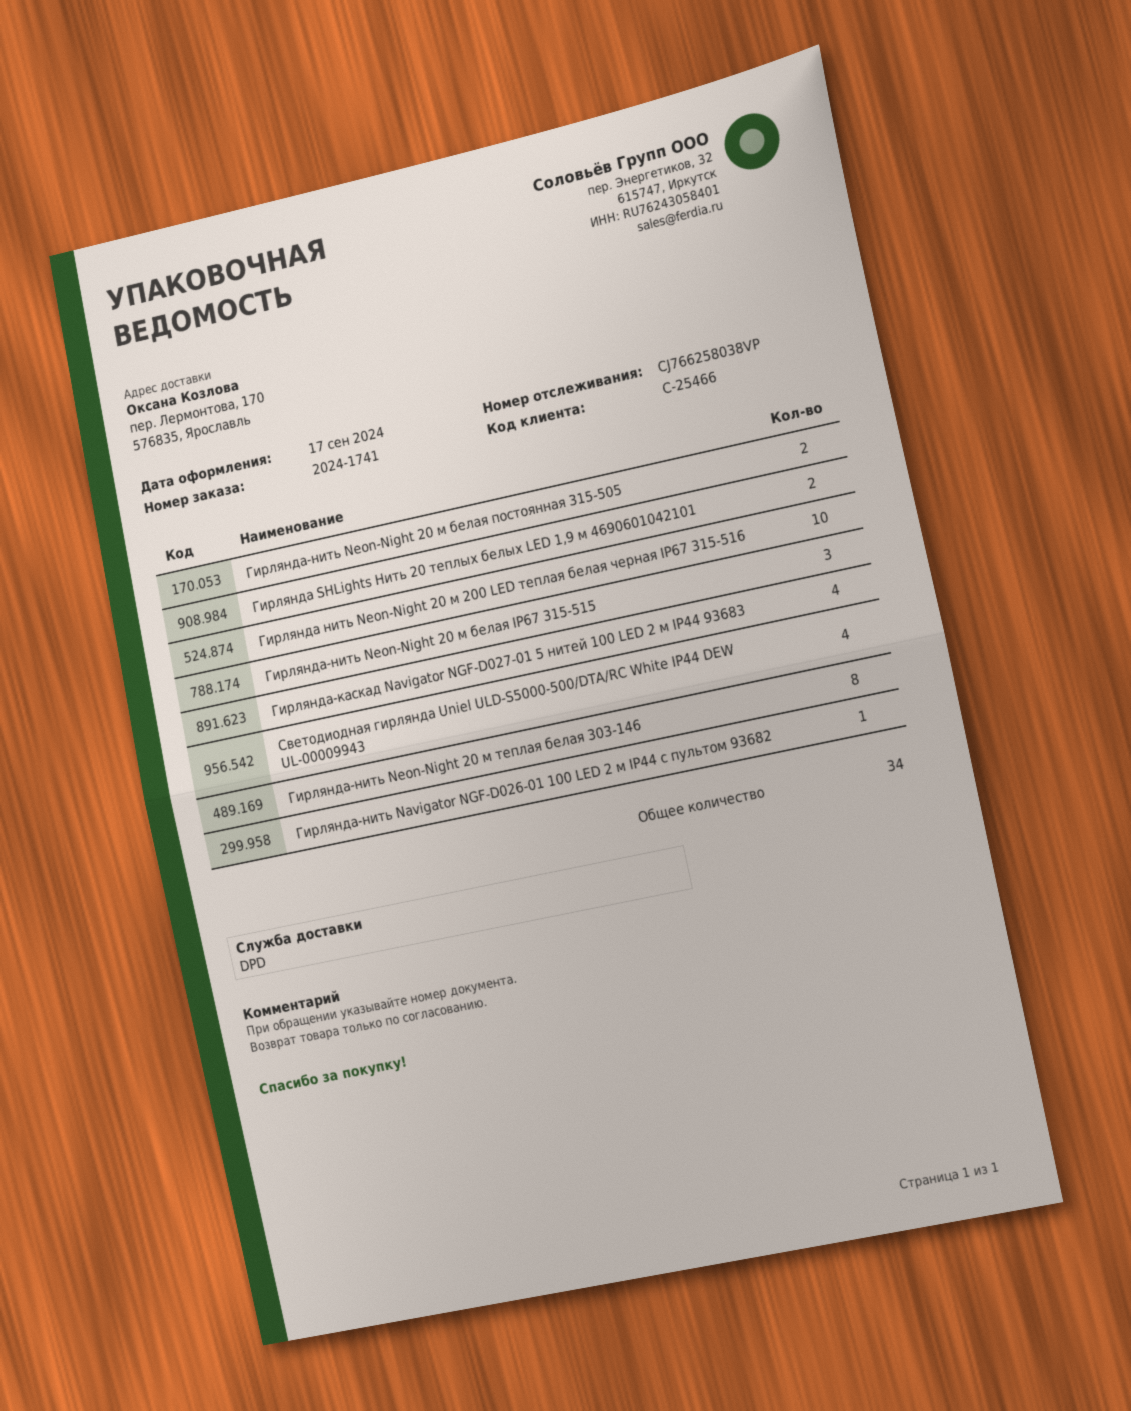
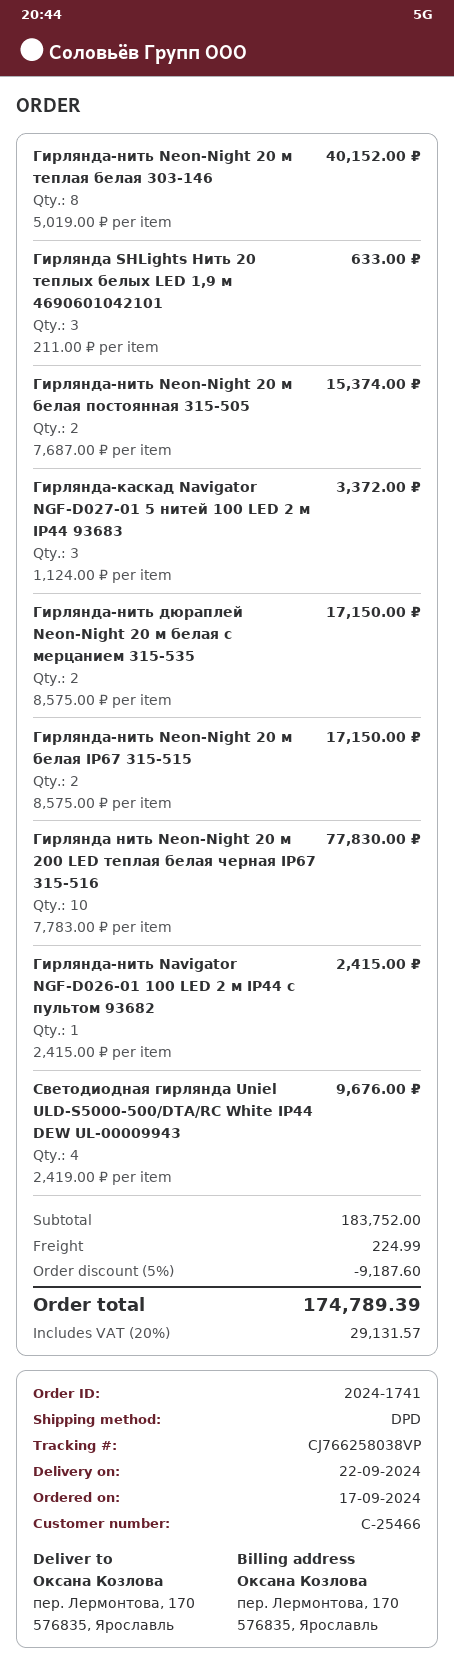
Гирлянда SHLights Нить 20 теплых белых LED 1,9 м 4690601042101: 2 -> 3
Гирлянда-нить Neon-Night 20 м белая IP67 315-515: 3 -> 2
Гирлянда-каскад Navigator NGF-D027-01 5 нитей 100 LED 2 м IP44 93683: 4 -> 3
Гирлянда-нить дюраплей Neon-Night 20 м белая с мерцанием 315-535: none -> 2

